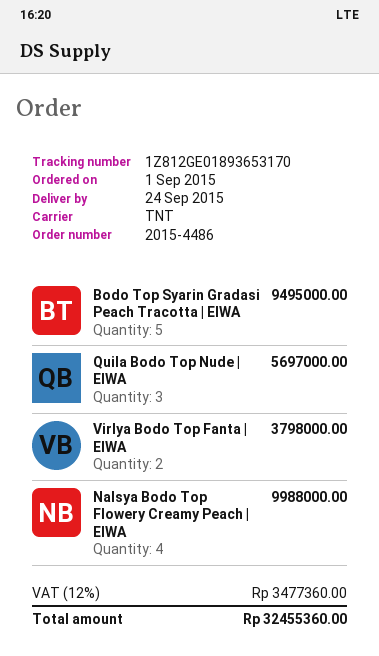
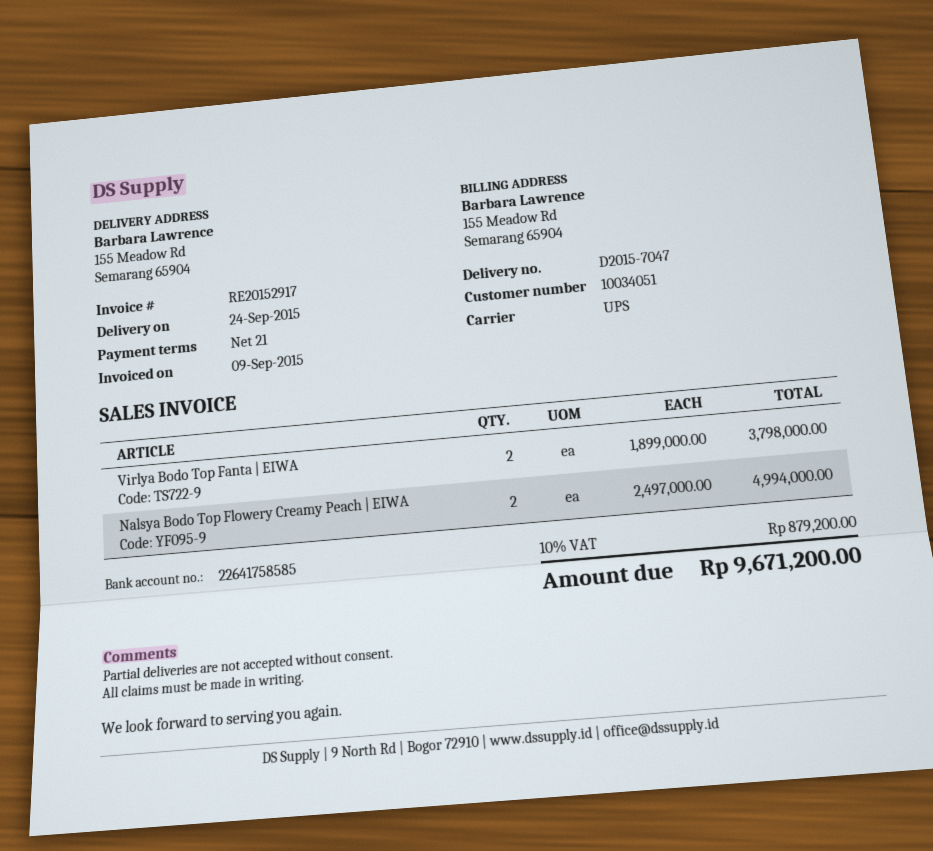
shipping method: TNT -> UPS
Bodo Top Syarin Gradasi Peach Tracotta | EIWA: 5 for 9495000.00 -> none
Quila Bodo Top Nude | EIWA: 3 for 5697000.00 -> none
Nalsya Bodo Top Flowery Creamy Peach | EIWA: 4 for 9988000.00 -> 2 for 4994000.00
tax: 12% = 3477360.00 -> 10% = 879200.00
total: 32455360.00 -> 9671200.00

